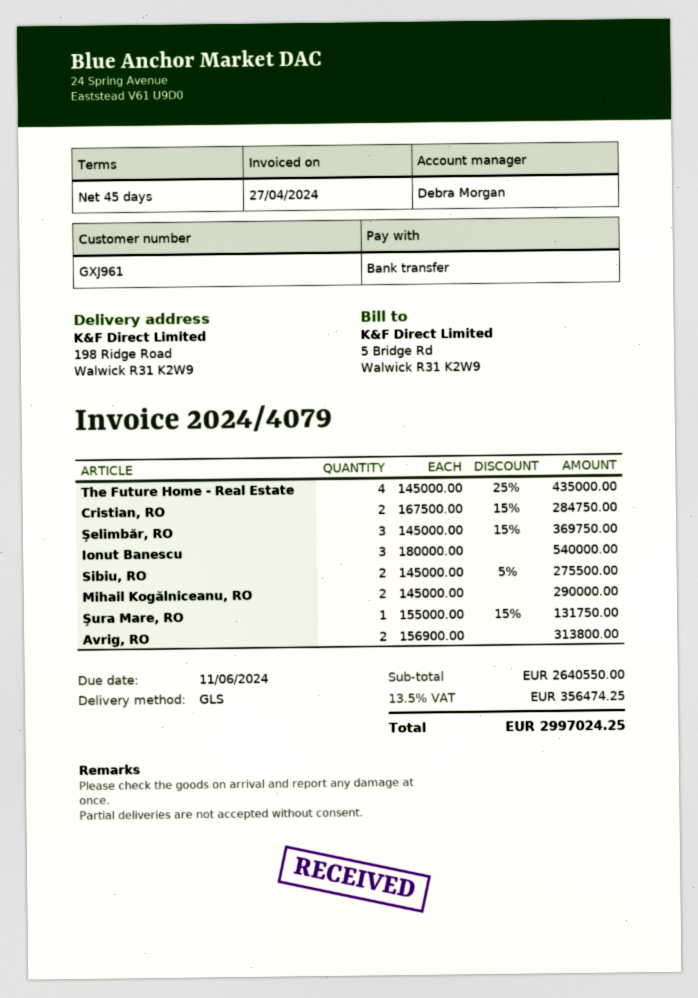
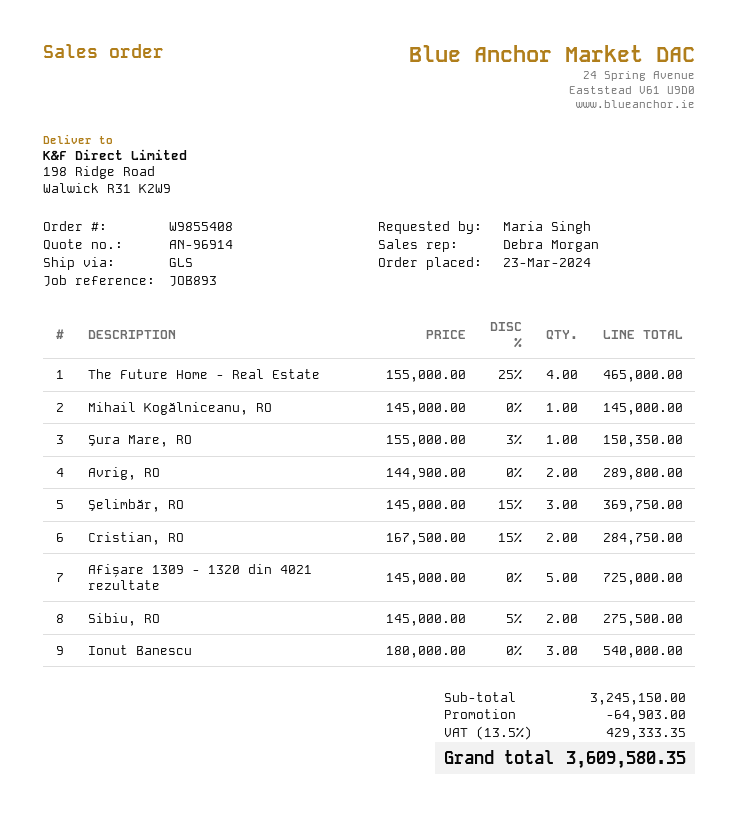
The Future Home - Real Estate: 4 x 145000.00 - 25% = 435000.00 -> 4 x 155000.00 - 25% = 465000.00
Mihail Kogălniceanu, RO: 2 x 145000.00 = 290000.00 -> 1 x 145000.00 = 145000.00
Şura Mare, RO: 1 x 155000.00 - 15% = 131750.00 -> 1 x 155000.00 - 3% = 150350.00
Avrig, RO: 2 x 156900.00 = 313800.00 -> 2 x 144900.00 = 289800.00
Afișare 1309 - 1320 din 4021 rezultate: none -> 5 x 145000.00 = 725000.00
subtotal: 2640550.00 -> 3245150.00
discount: none -> 64903.00
tax: 13.5% = 356474.25 -> 13.5% = 429333.35
total: 2997024.25 -> 3609580.35

